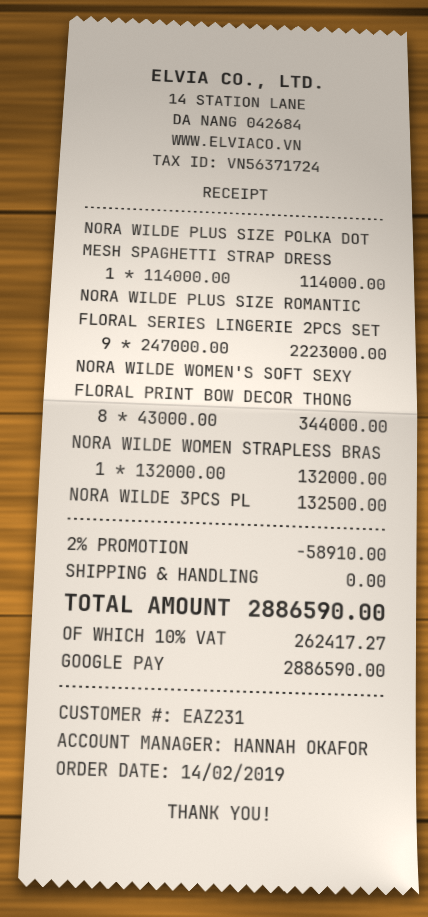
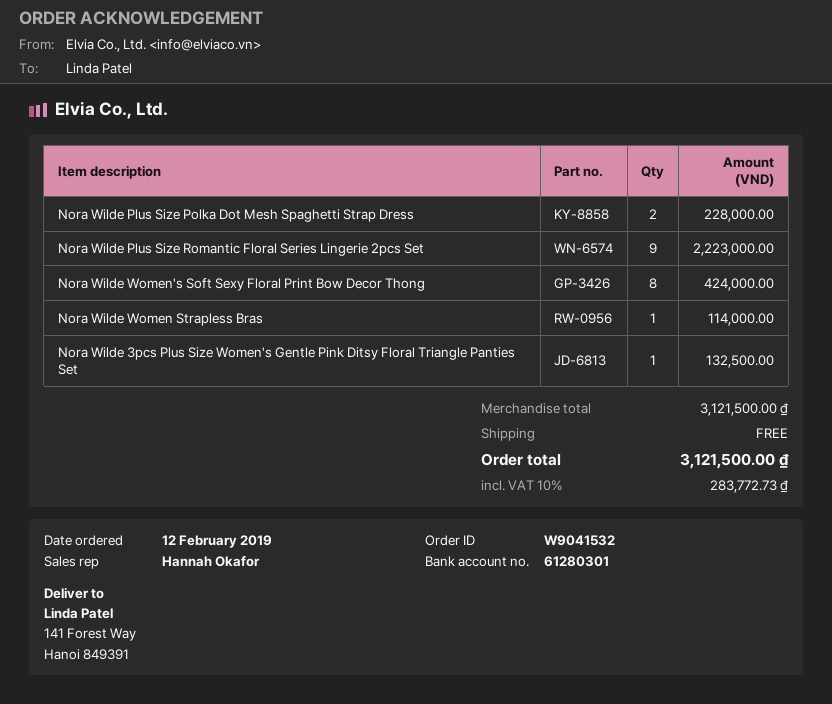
order date: 2019-02-14 -> 2019-02-12
NORA WILDE PLUS SIZE POLKA DOT MESH SPAGHETTI STRAP DRESS: 1 for 114000.00 -> 2 for 228000.00
NORA WILDE WOMEN'S SOFT SEXY FLORAL PRINT BOW DECOR THONG: 8 for 344000.00 -> 8 for 424000.00
NORA WILDE WOMEN STRAPLESS BRAS: 1 for 132000.00 -> 1 for 114000.00
discount: 2% = 58910.00 -> none
tax: 10% = 262417.27 -> 10% = 283772.73
total: 2886590.00 -> 3121500.00

